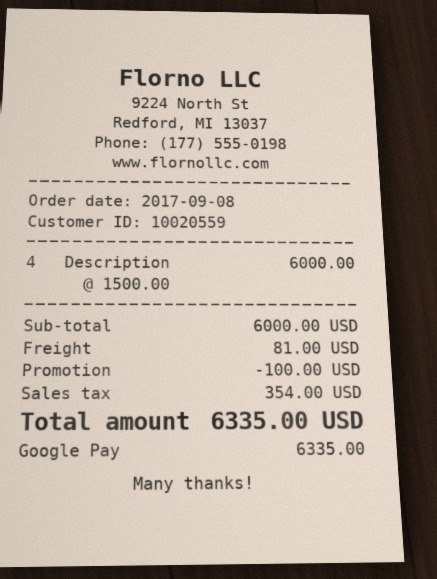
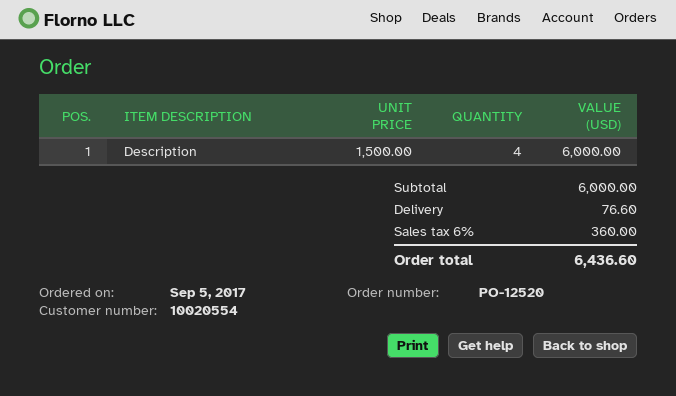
order date: 2017-09-08 -> 2017-09-05
customer number: 10020559 -> 10020554
discount: 100.00 -> none
shipping: 81.00 -> 76.60
tax: 354.00 -> 360.00
total: 6335.00 -> 6436.60

